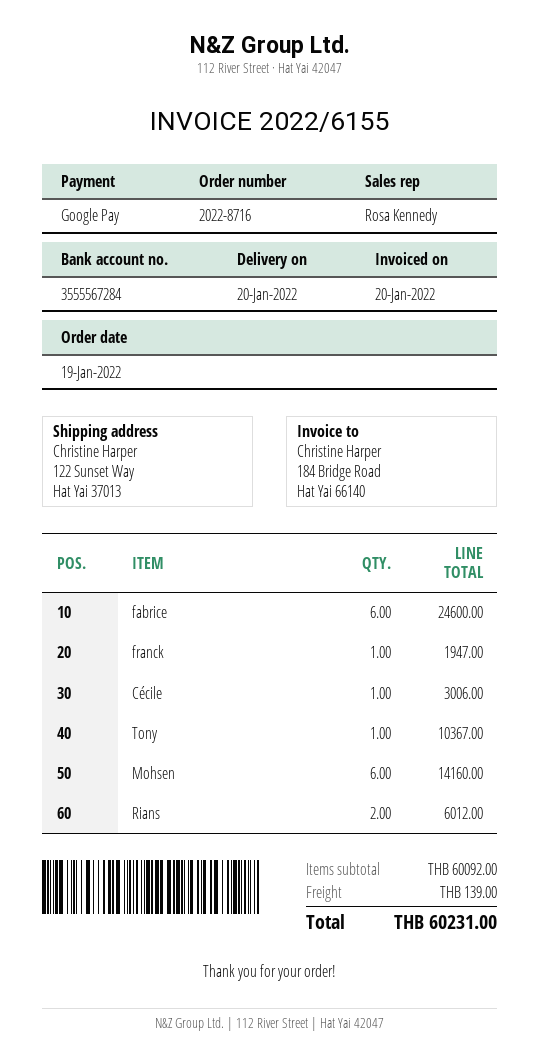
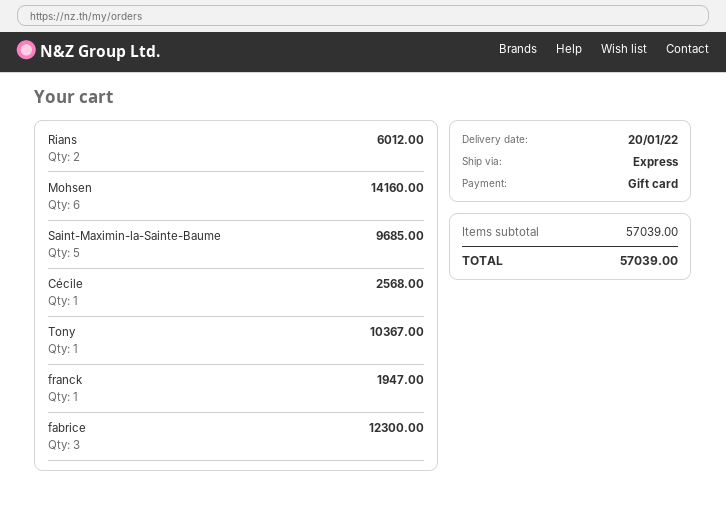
payment method: Google Pay -> gift card
fabrice: 6 for 24600.00 -> 3 for 12300.00
Cécile: 1 for 3006.00 -> 1 for 2568.00
Saint-Maximin-la-Sainte-Baume: none -> 5 for 9685.00
subtotal: 60092.00 -> 57039.00
shipping: 139.00 -> none
total: 60231.00 -> 57039.00

